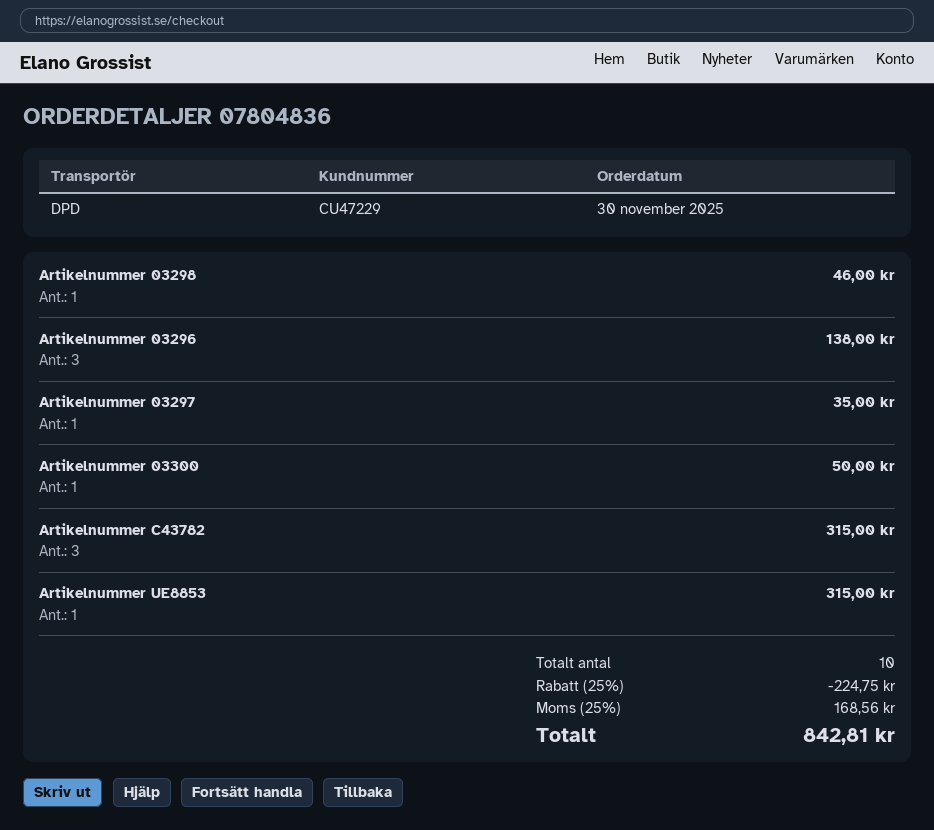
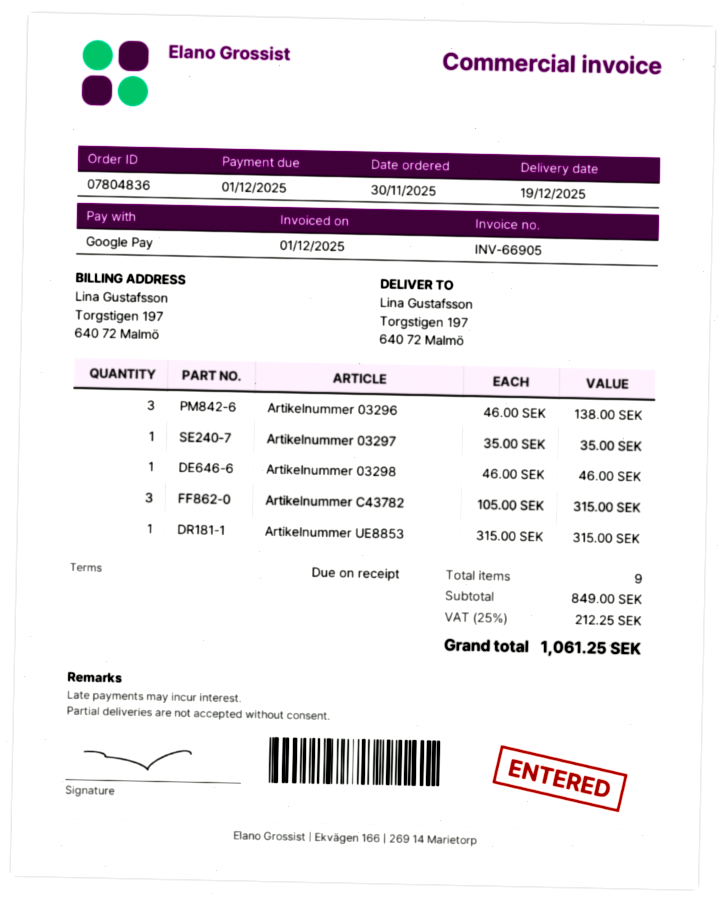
Artikelnummer 03300: 1 for 50.00 -> none
total quantity: 10 -> 9
discount: 25% = 224.75 -> none
tax: 25% = 168.56 -> 25% = 212.25
total: 842.81 -> 1061.25

